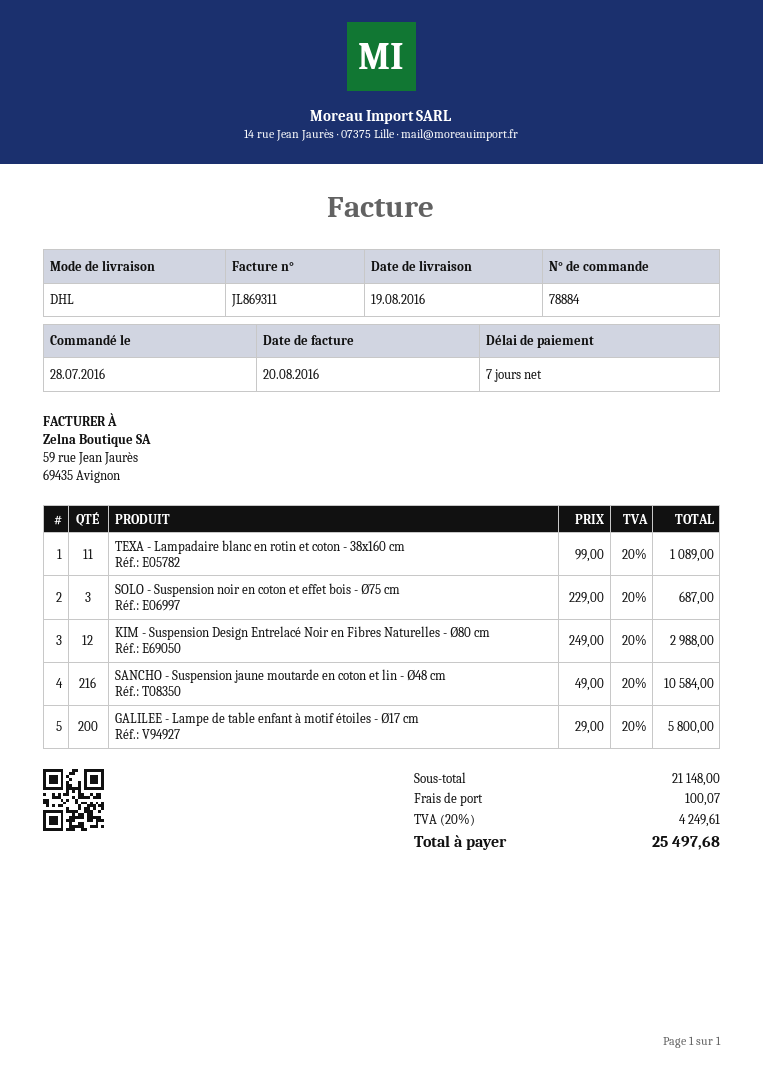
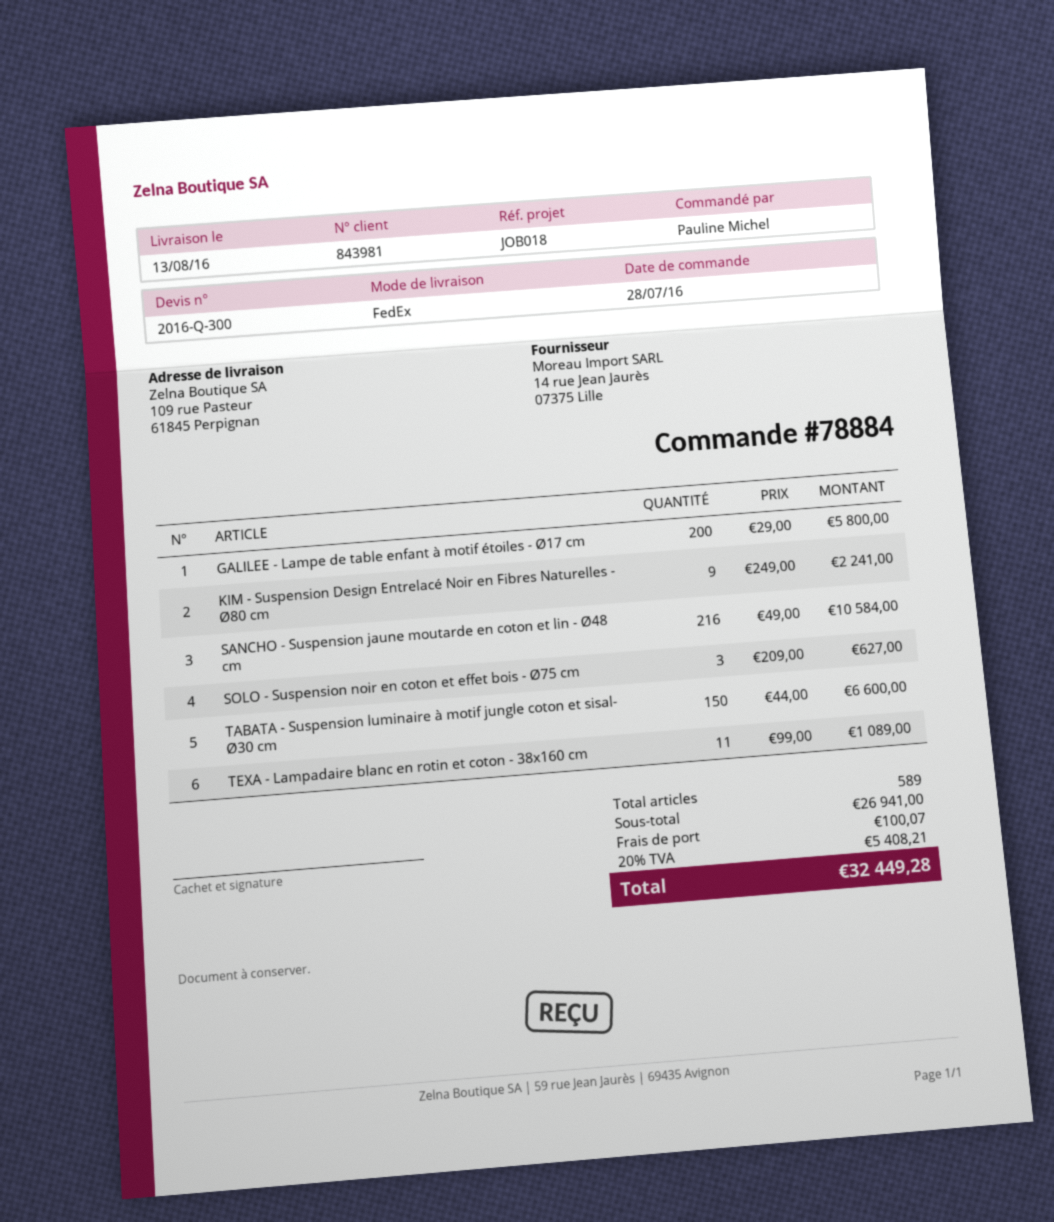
delivery date: 2016-08-19 -> 2016-08-13
shipping method: DHL -> FedEx
SOLO - Suspension noir en coton et effet bois - Ø75 cm: 3 x 229.00 = 687.00 -> 3 x 209.00 = 627.00
KIM - Suspension Design Entrelacé Noir en Fibres Naturelles - Ø80 cm: 12 x 249.00 = 2988.00 -> 9 x 249.00 = 2241.00
TABATA - Suspension luminaire à motif jungle coton et sisal- Ø30 cm: none -> 150 x 44.00 = 6600.00
subtotal: 21148.00 -> 26941.00
tax: 20% = 4249.61 -> 20% = 5408.21
total: 25497.68 -> 32449.28

